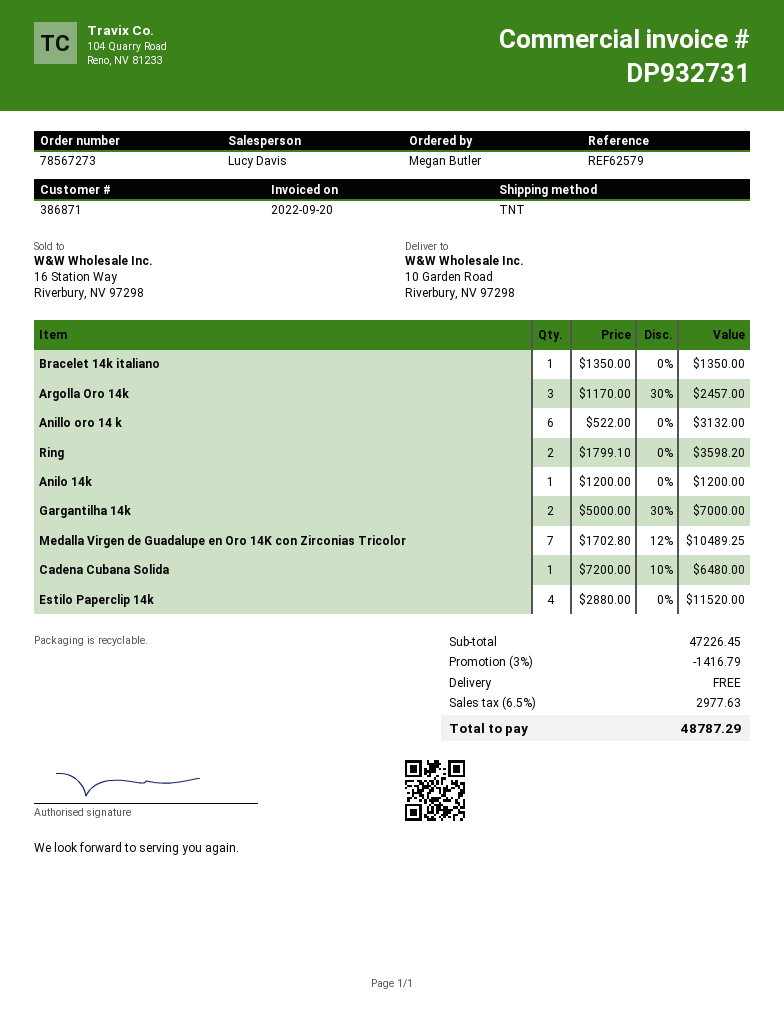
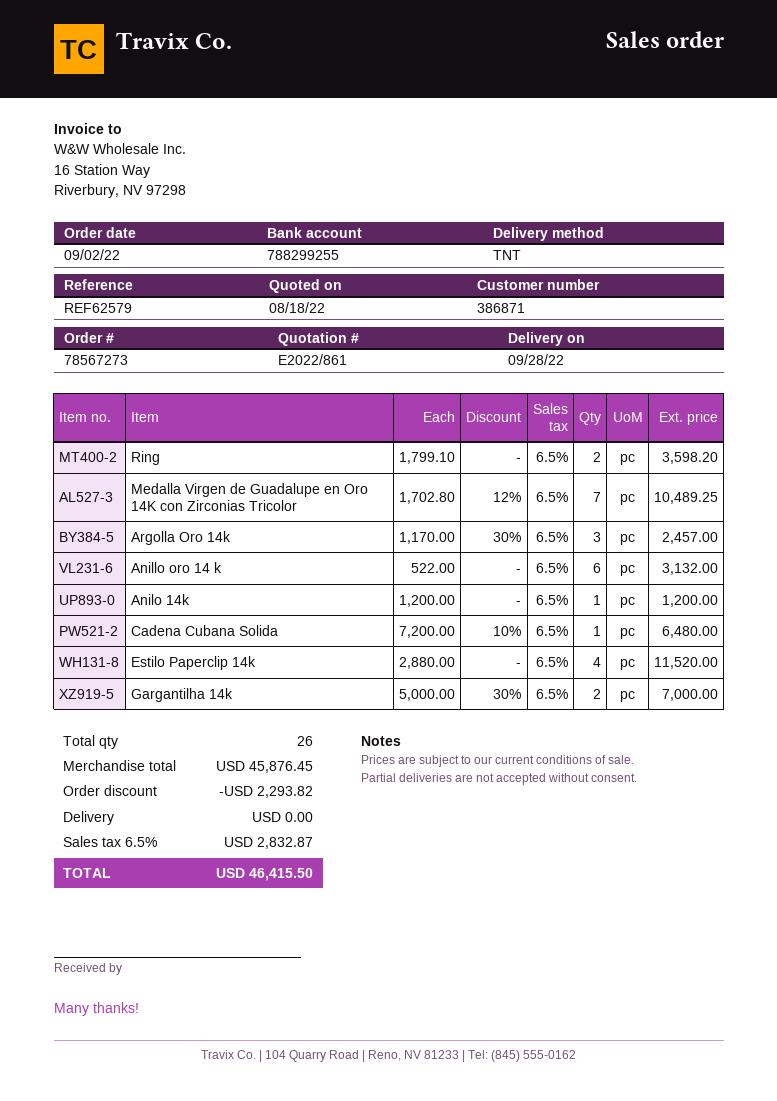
Bracelet 14k italiano: 1 x 1350.00 = 1350.00 -> none
subtotal: 47226.45 -> 45876.45
discount: 1416.79 -> 2293.82
tax: 6.5% = 2977.63 -> 6.5% = 2832.87
total: 48787.29 -> 46415.50

